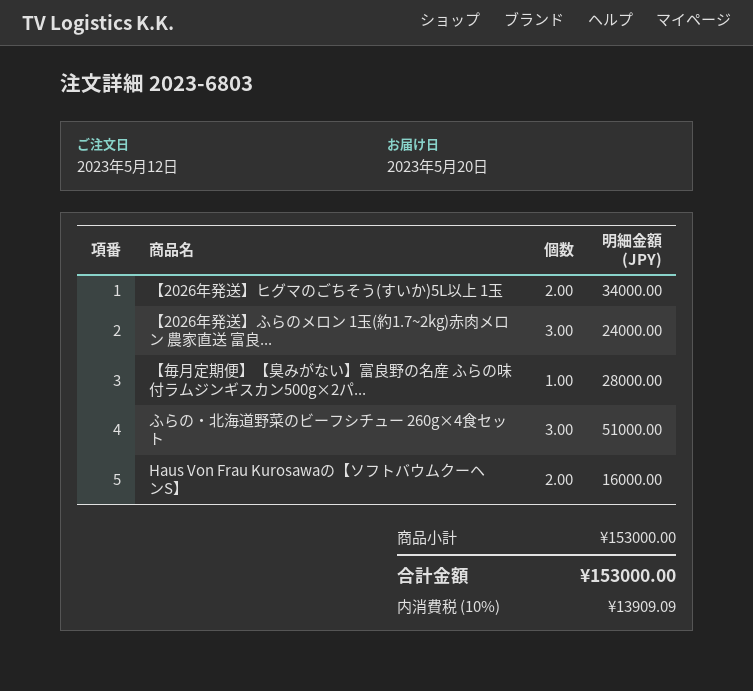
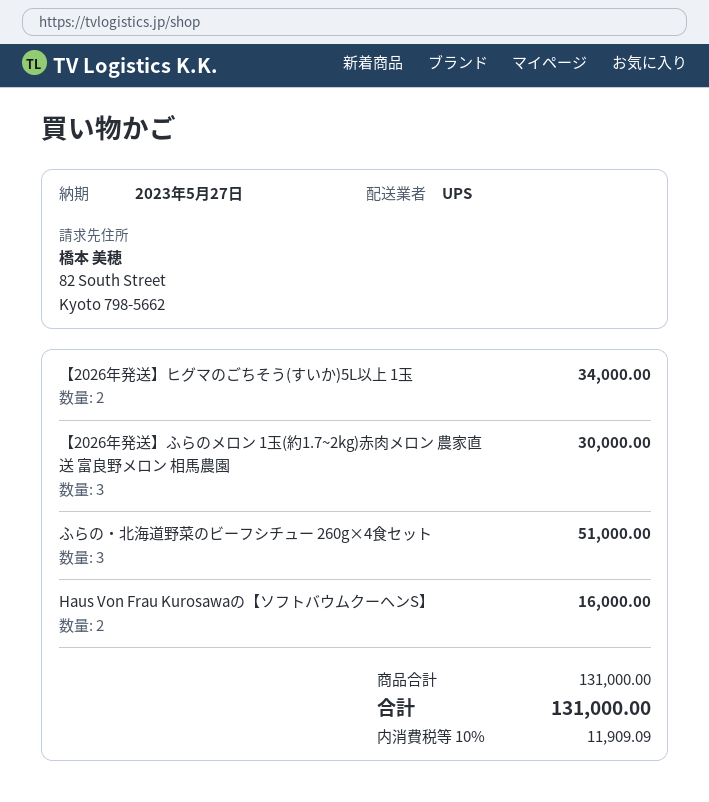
delivery date: 2023-05-20 -> 2023-05-27
【2026年発送】ふらのメロン 1玉(約1.7~2kg)赤肉メロン 農家直送 富良...: 3 for 24000.00 -> 3 for 30000.00
【毎月定期便】【臭みがない】富良野の名産 ふらの味付ラムジンギスカン500g×2パ...: 1 for 28000.00 -> none
subtotal: 153000.00 -> 131000.00
tax: 10% = 13909.09 -> 10% = 11909.09
total: 153000.00 -> 131000.00

